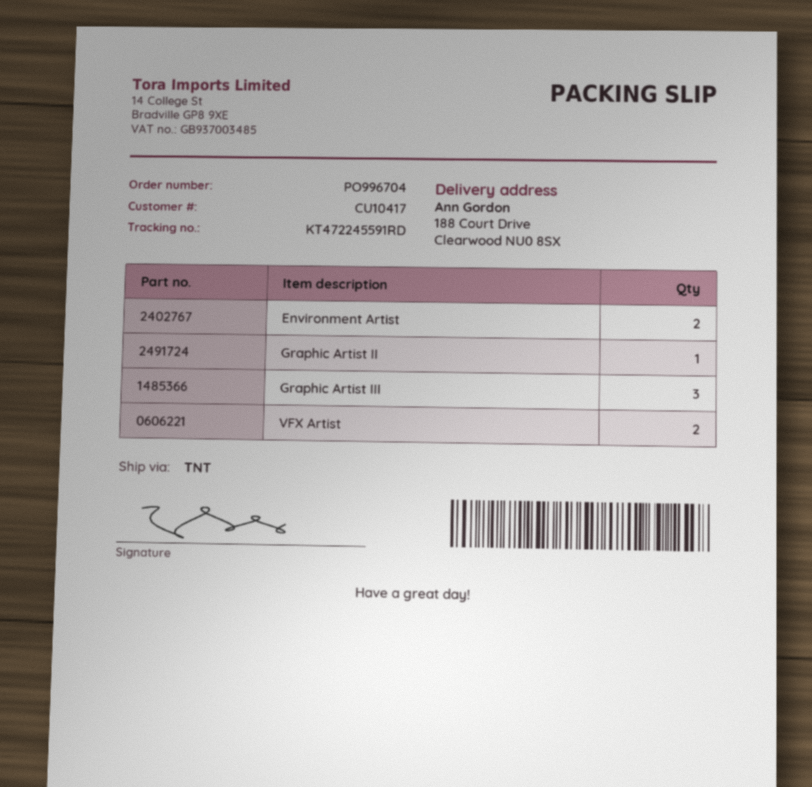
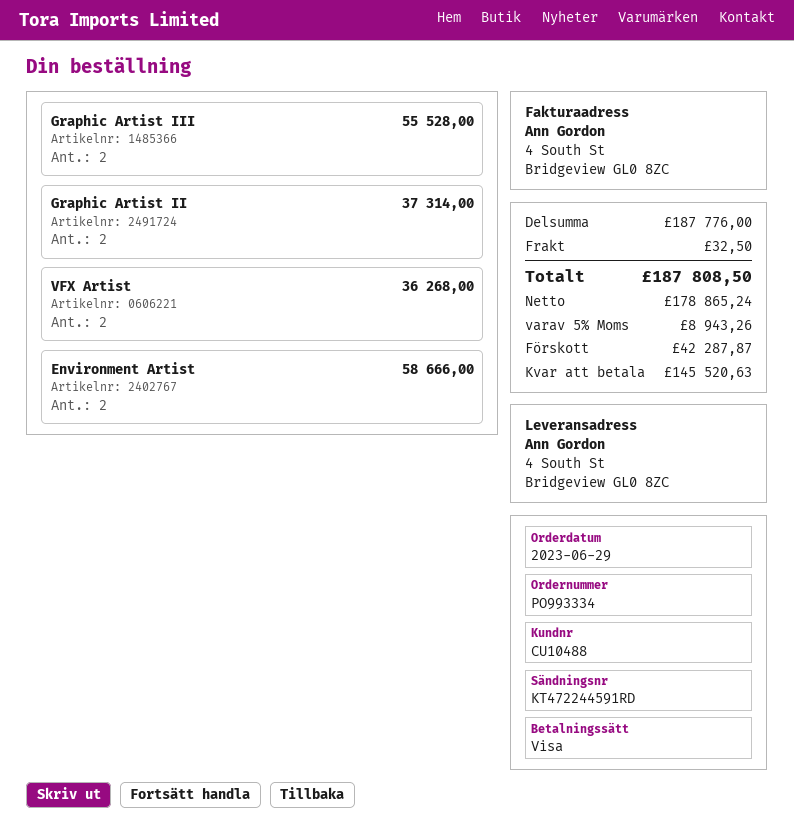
order number: PO996704 -> PO993334
customer number: CU10417 -> CU10488
tracking number: KT472245591RD -> KT472244591RD
ship to: 188 Court Drive, Clearwood NU0 8SX -> 4 South St, Bridgeview GL0 8ZC
Graphic Artist II: 1 -> 2
Graphic Artist III: 3 -> 2

